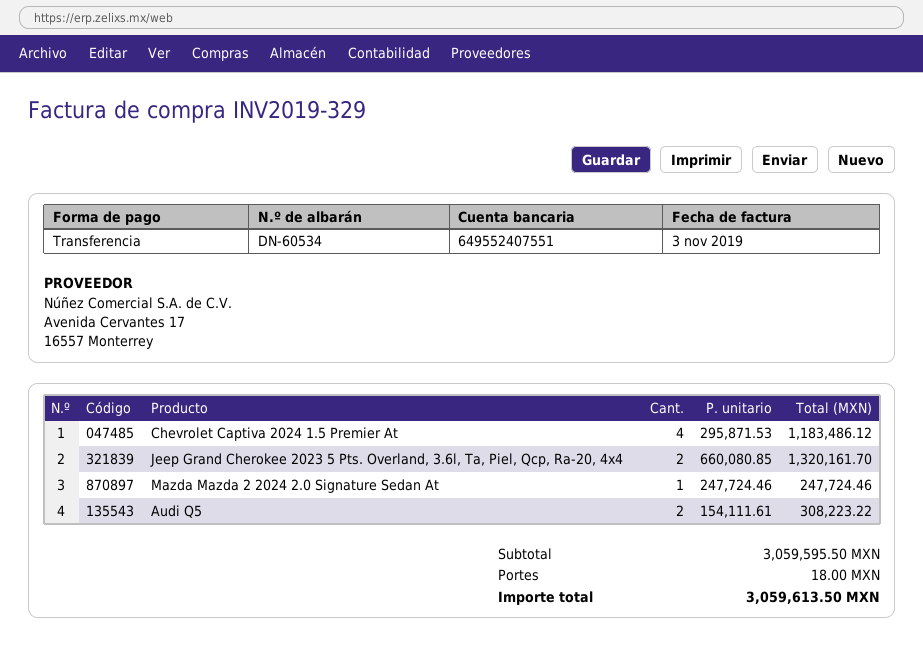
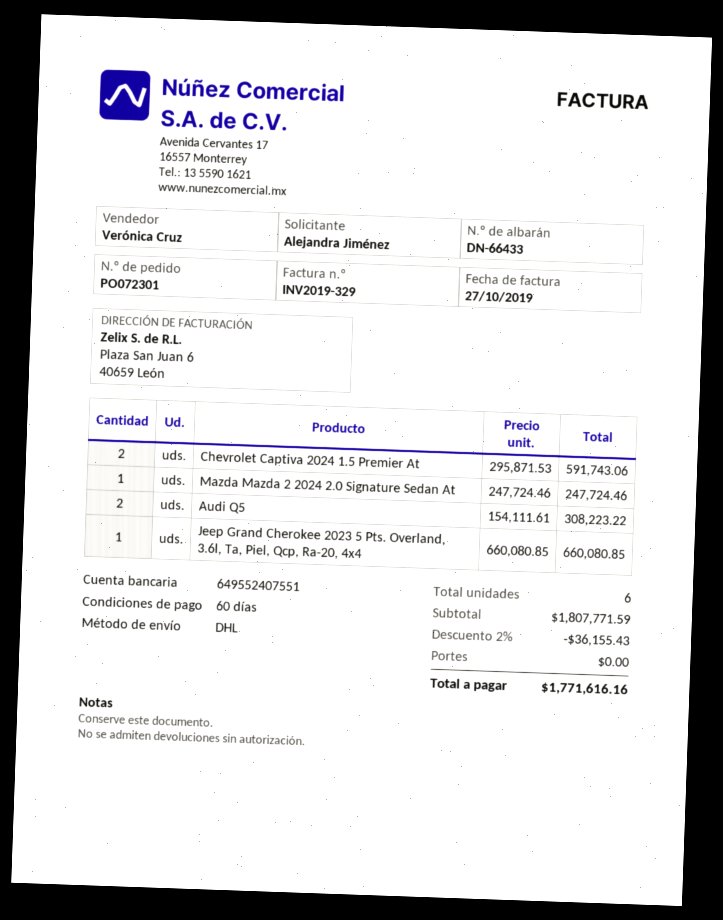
delivery note number: DN-60534 -> DN-66433
invoice date: 2019-11-03 -> 2019-10-27
Chevrolet Captiva 2024 1.5 Premier At: 4 x 295871.53 = 1183486.12 -> 2 x 295871.53 = 591743.06
Jeep Grand Cherokee 2023 5 Pts. Overland, 3.6l, Ta, Piel, Qcp, Ra-20, 4x4: 2 x 660080.85 = 1320161.70 -> 1 x 660080.85 = 660080.85
subtotal: 3059595.50 -> 1807771.59
discount: none -> 2% = 36155.43
shipping: 18.00 -> 0.00
total: 3059613.50 -> 1771616.16

